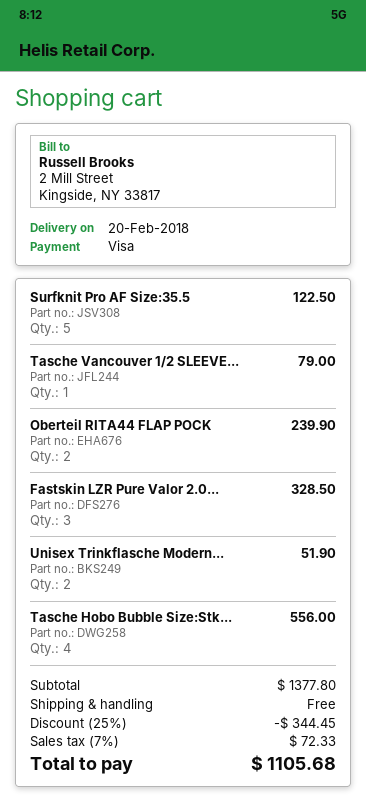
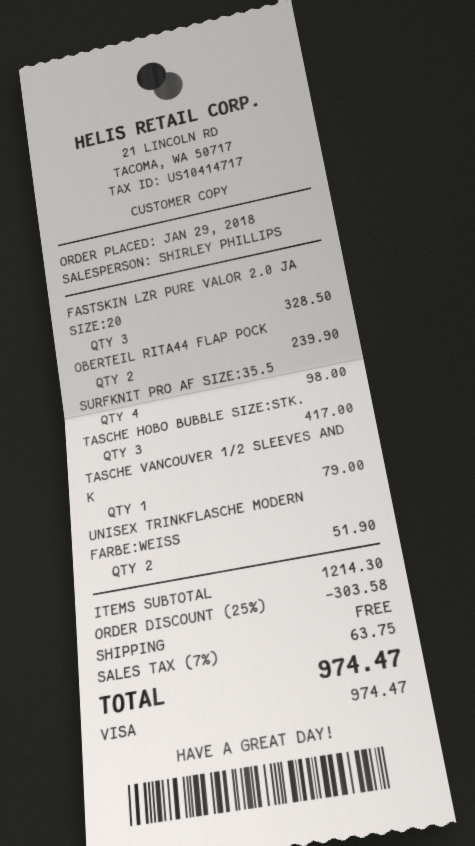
Surfknit Pro AF Size:35.5: 5 for 122.50 -> 4 for 98.00
Tasche Hobo Bubble Size:Stk...: 4 for 556.00 -> 3 for 417.00
subtotal: 1377.80 -> 1214.30
discount: 25% = 344.45 -> 25% = 303.58
tax: 7% = 72.33 -> 7% = 63.75
total: 1105.68 -> 974.47

